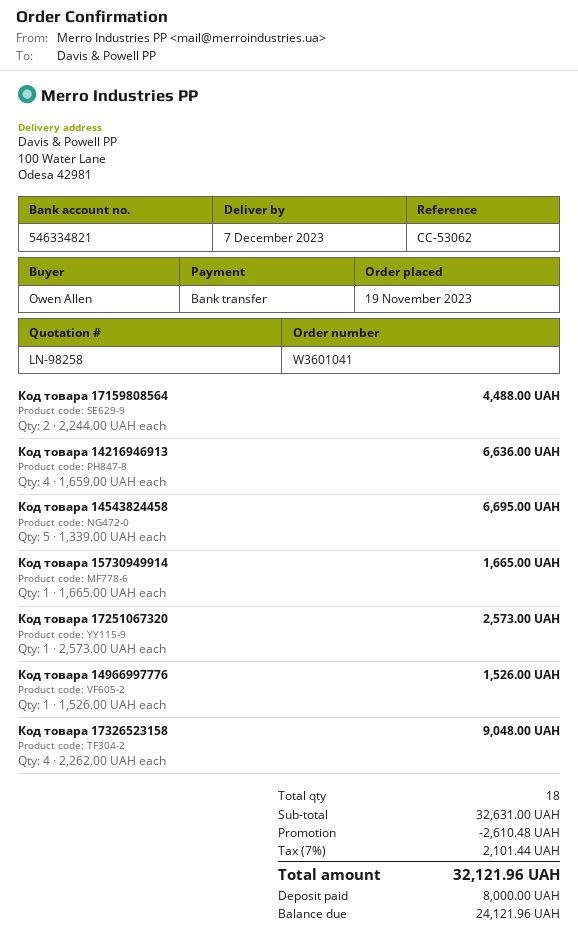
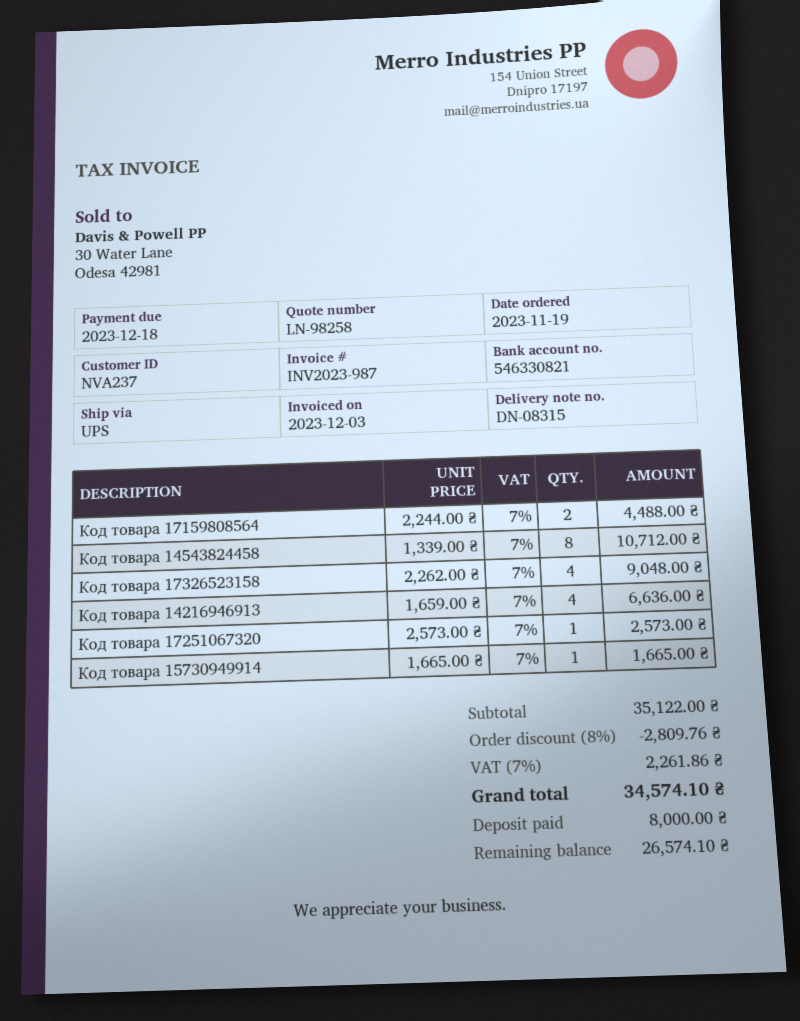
bank account: 546334821 -> 546330821
Код товара 14543824458: 5 x 1339.00 = 6695.00 -> 8 x 1339.00 = 10712.00
Код товара 14966997776: 1 x 1526.00 = 1526.00 -> none
subtotal: 32631.00 -> 35122.00
discount: 2610.48 -> 2809.76
tax: 7% = 2101.44 -> 7% = 2261.86
total: 32121.96 -> 34574.10
balance: 24121.96 -> 26574.10

